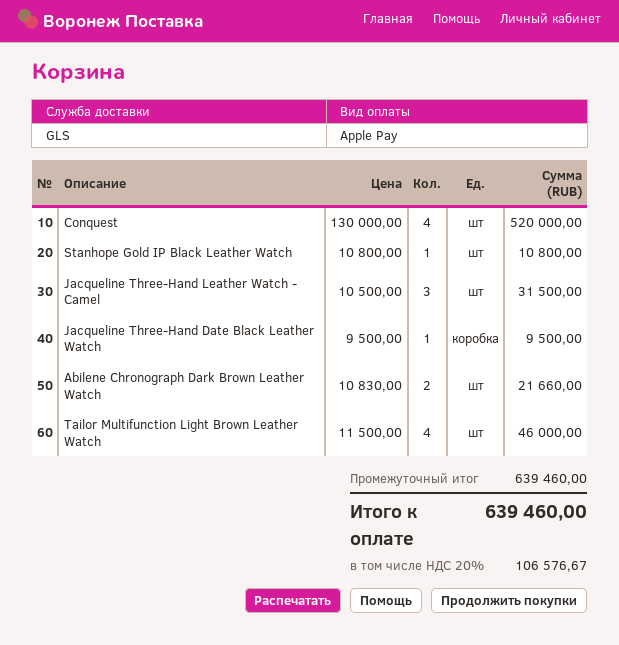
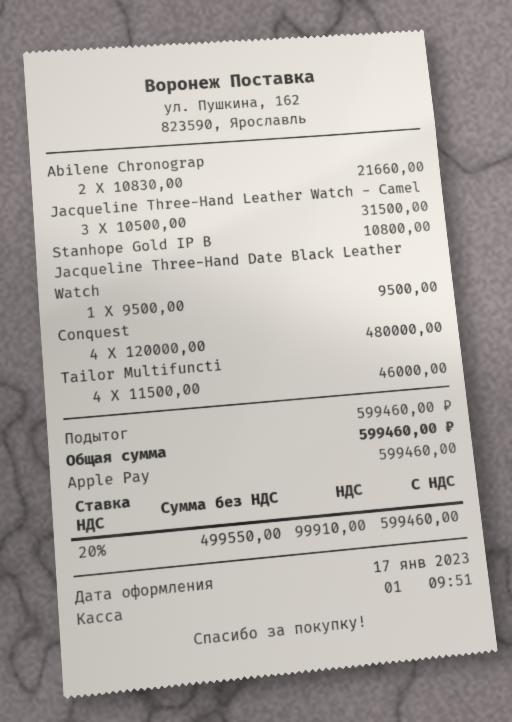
Conquest: 4 x 130000.00 = 520000.00 -> 4 x 120000.00 = 480000.00
subtotal: 639460.00 -> 599460.00
tax: 20% = 106576.67 -> 20% = 99910.00
total: 639460.00 -> 599460.00

